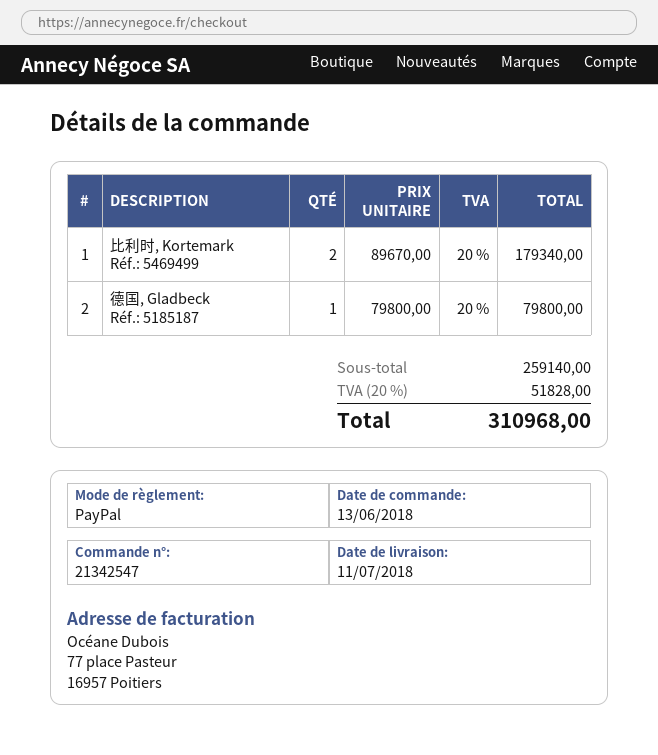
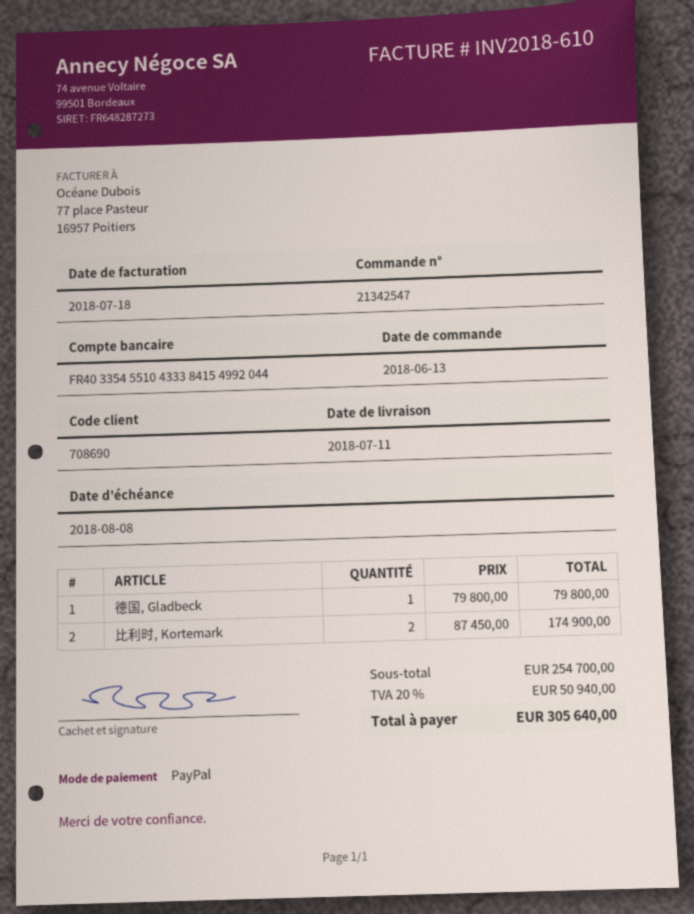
比利时, Kortemark: 2 x 89670.00 = 179340.00 -> 2 x 87450.00 = 174900.00
subtotal: 259140.00 -> 254700.00
tax: 20% = 51828.00 -> 20% = 50940.00
total: 310968.00 -> 305640.00

